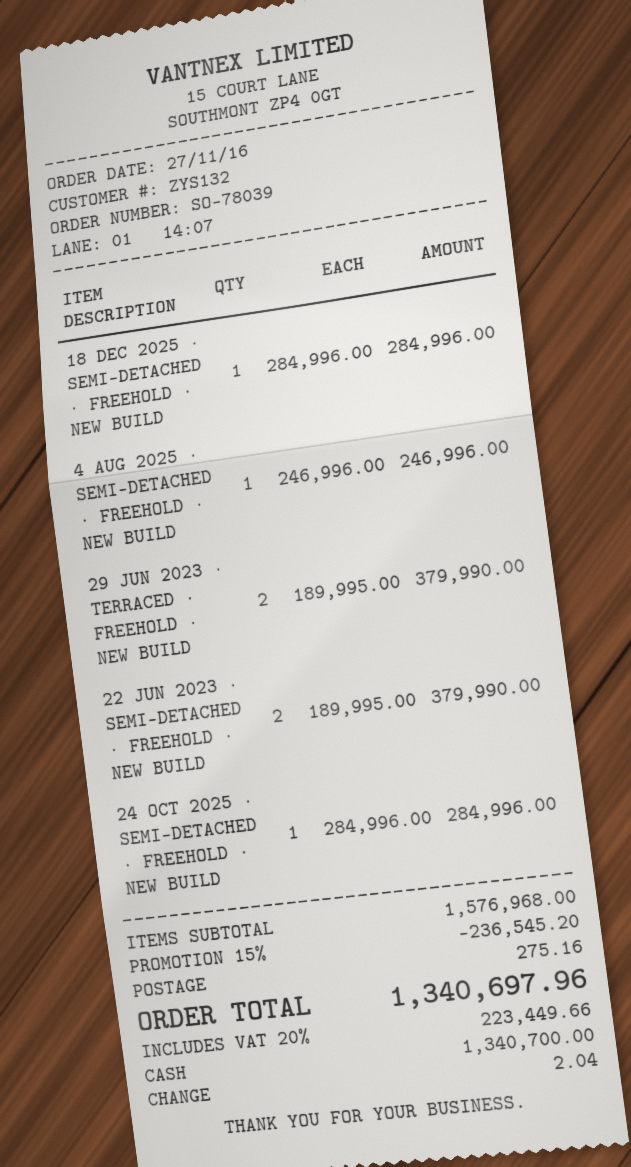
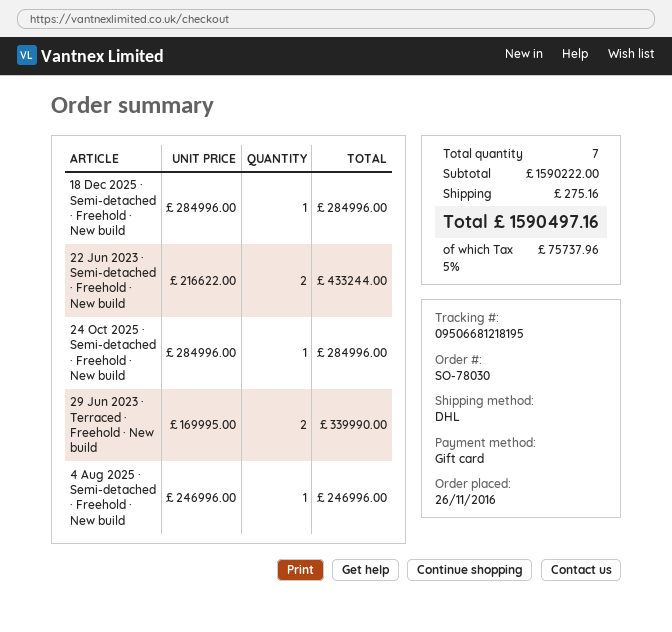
order number: SO-78039 -> SO-78030
order date: 2016-11-27 -> 2016-11-26
payment method: cash -> gift card
29 JUN 2023 · TERRACED · FREEHOLD · NEW BUILD: 2 x 189995.00 = 379990.00 -> 2 x 169995.00 = 339990.00
22 JUN 2023 · SEMI-DETACHED · FREEHOLD · NEW BUILD: 2 x 189995.00 = 379990.00 -> 2 x 216622.00 = 433244.00
subtotal: 1576968.00 -> 1590222.00
discount: 15% = 236545.20 -> none
tax: 20% = 223449.66 -> 5% = 75737.96
total: 1340697.96 -> 1590497.16

